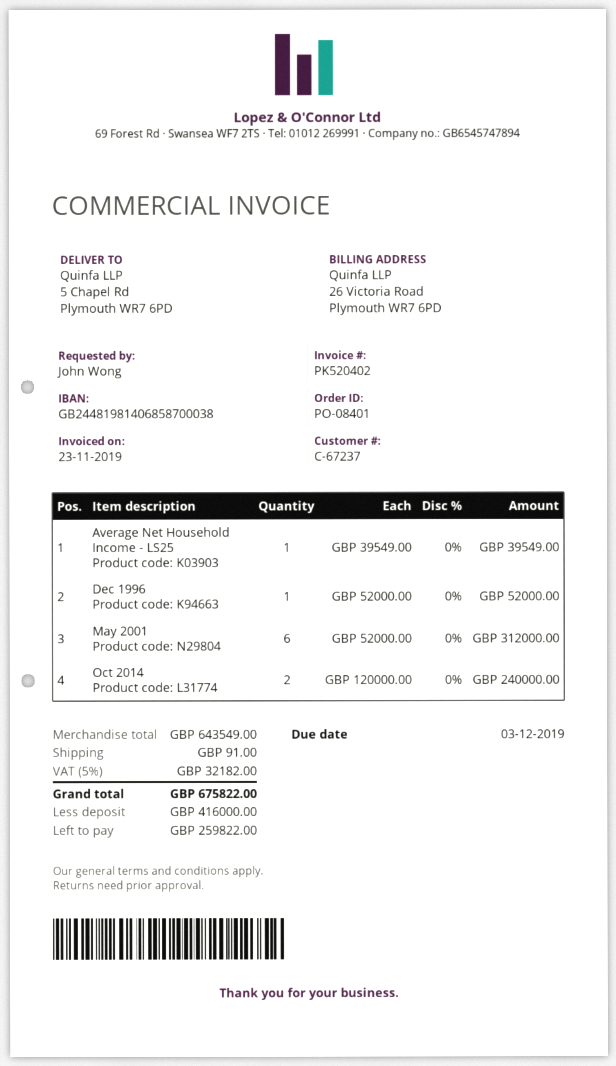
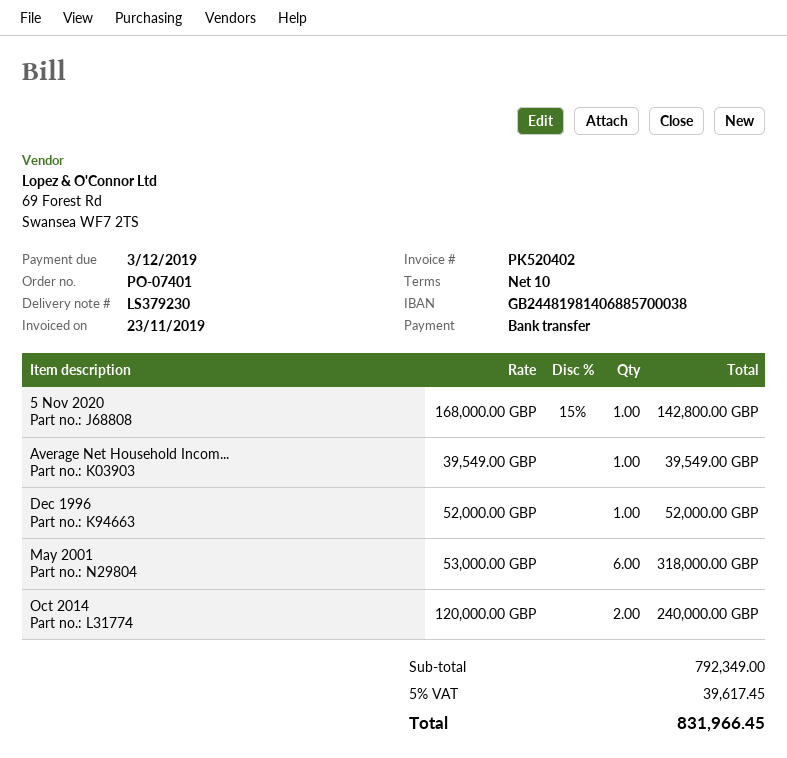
order number: PO-08401 -> PO-07401
bank account: GB24481981406858700038 -> GB24481981406885700038
May 2001: 6 x 52000.00 = 312000.00 -> 6 x 53000.00 = 318000.00
5 Nov 2020: none -> 1 x 168000.00 - 15% = 142800.00
subtotal: 643549.00 -> 792349.00
shipping: 91.00 -> none
tax: 5% = 32182.00 -> 5% = 39617.45
total: 675822.00 -> 831966.45

